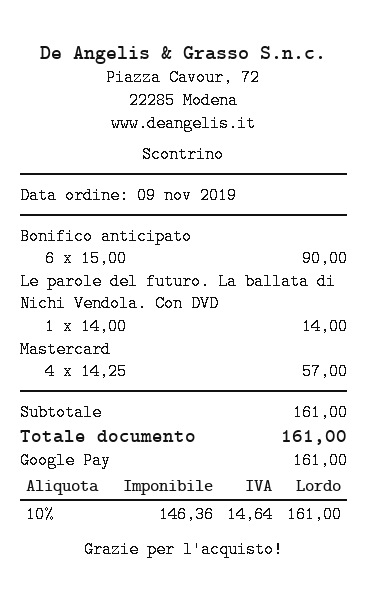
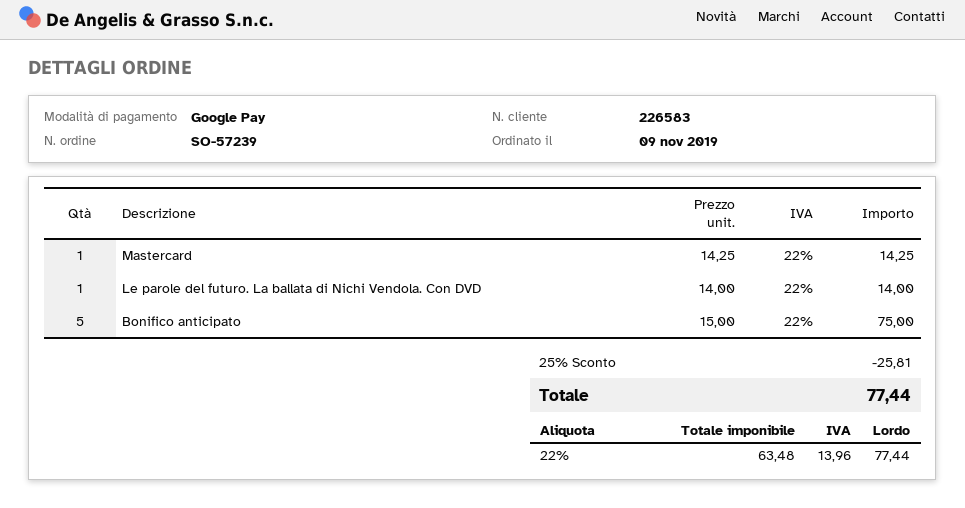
Bonifico anticipato: 6 x 15.00 = 90.00 -> 5 x 15.00 = 75.00
Mastercard: 4 x 14.25 = 57.00 -> 1 x 14.25 = 14.25
discount: none -> 25% = 25.81
net: 146.36 -> 63.48
tax: 10% = 14.64 -> 22% = 13.96
total: 161.00 -> 77.44

